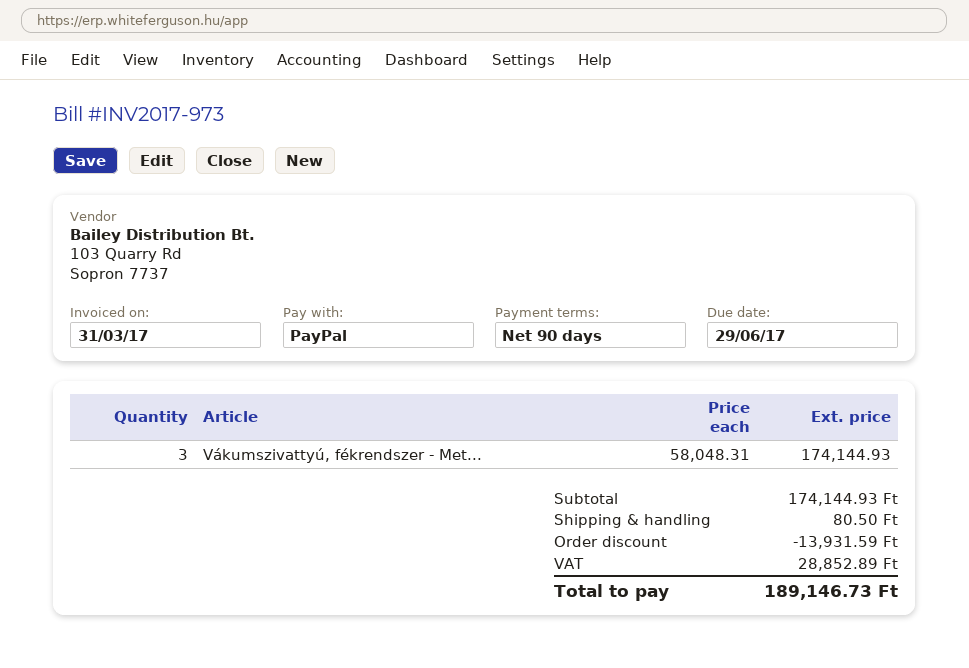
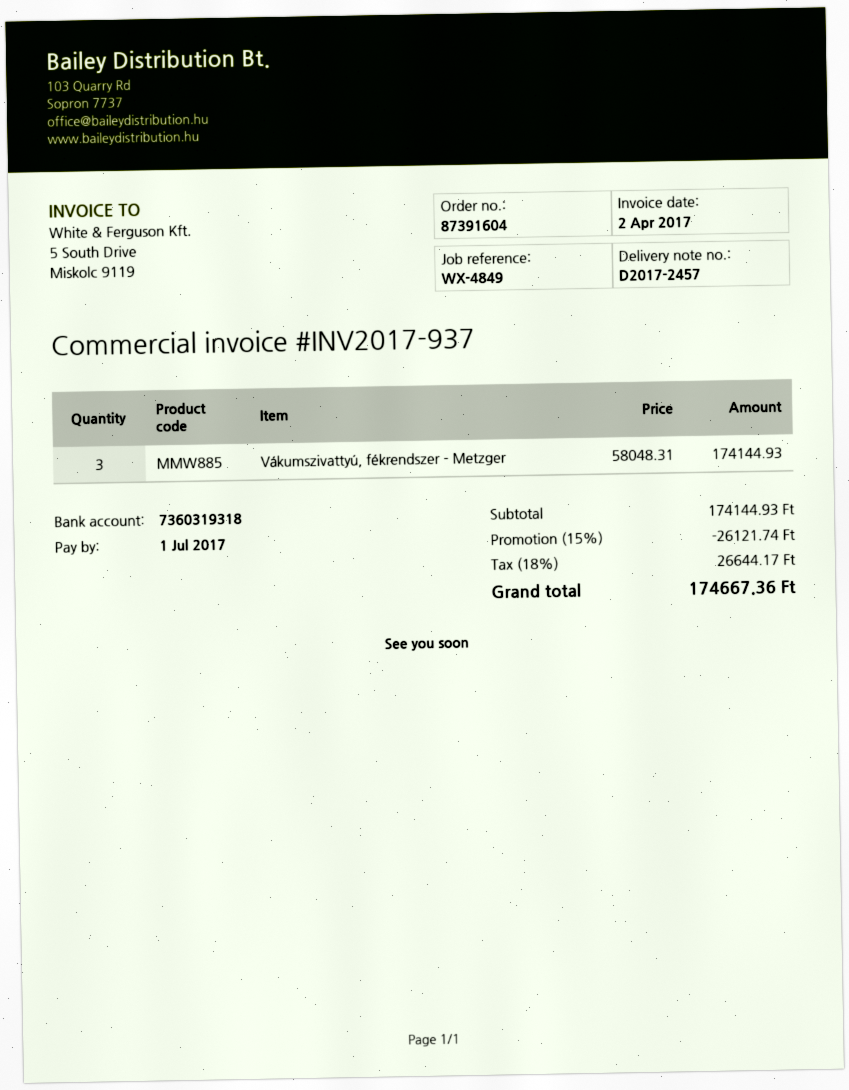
invoice number: INV2017-973 -> INV2017-937
invoice date: 2017-03-31 -> 2017-04-02
due date: 2017-06-29 -> 2017-07-01
discount: 13931.59 -> 26121.74
shipping: 80.50 -> none
tax: 28852.89 -> 26644.17
total: 189146.73 -> 174667.36

